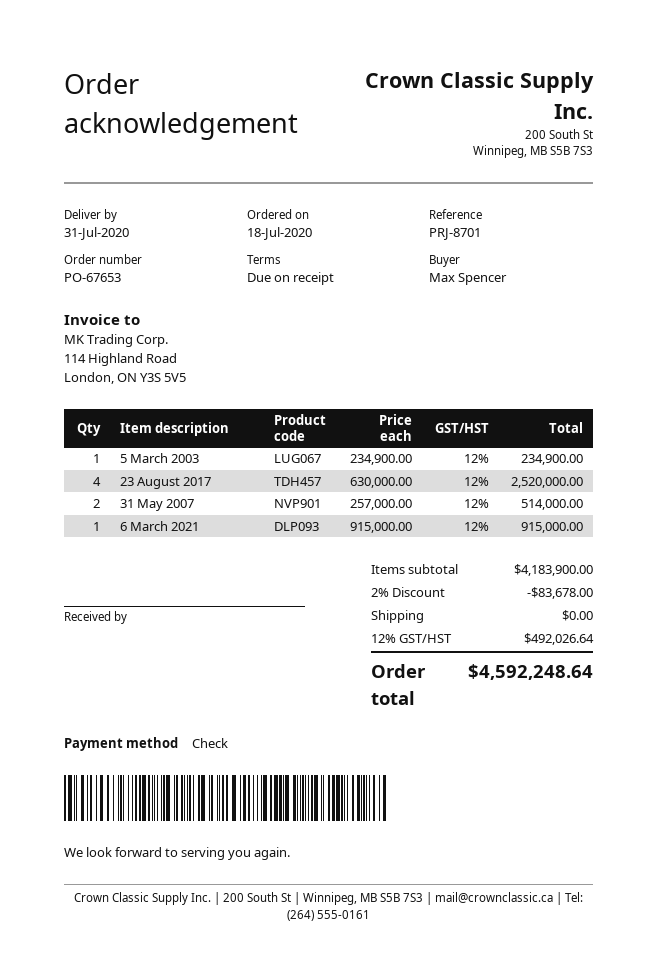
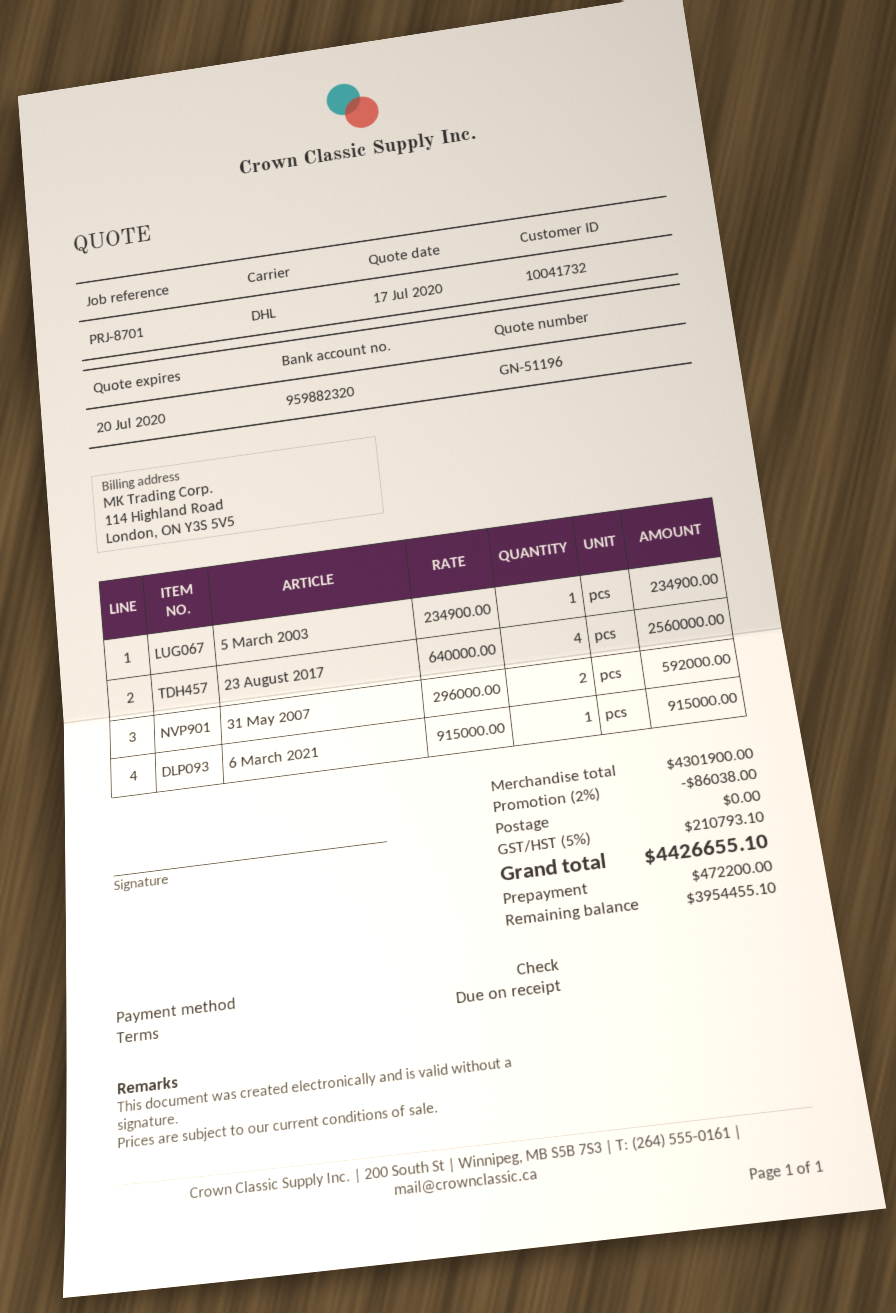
23 August 2017: 4 x 630000.00 = 2520000.00 -> 4 x 640000.00 = 2560000.00
31 May 2007: 2 x 257000.00 = 514000.00 -> 2 x 296000.00 = 592000.00
subtotal: 4183900.00 -> 4301900.00
discount: 2% = 83678.00 -> 2% = 86038.00
tax: 12% = 492026.64 -> 5% = 210793.10
total: 4592248.64 -> 4426655.10

